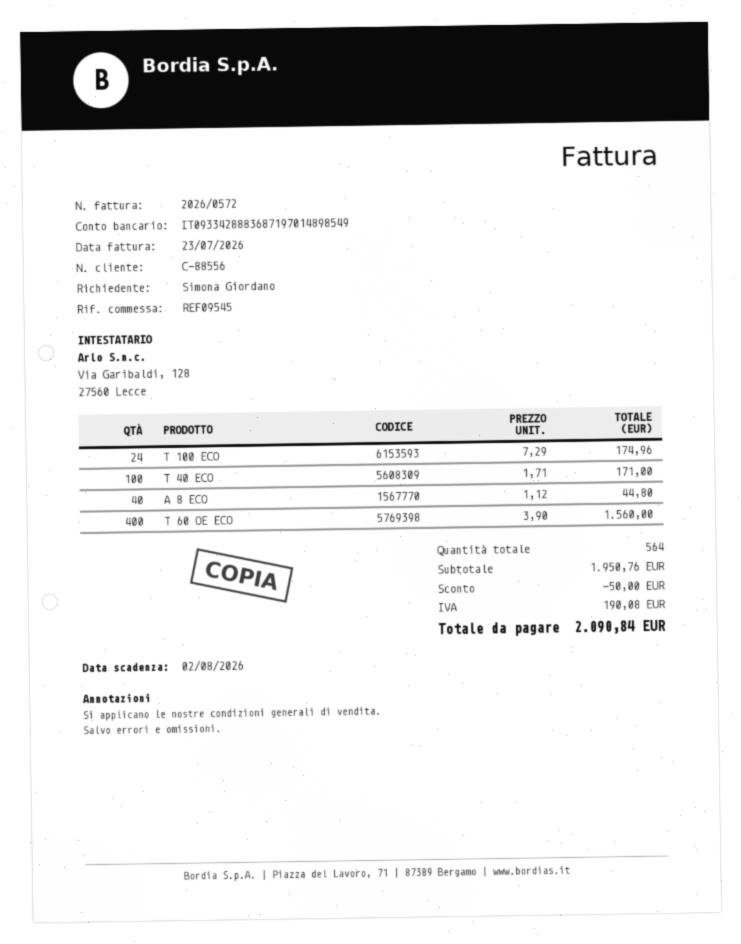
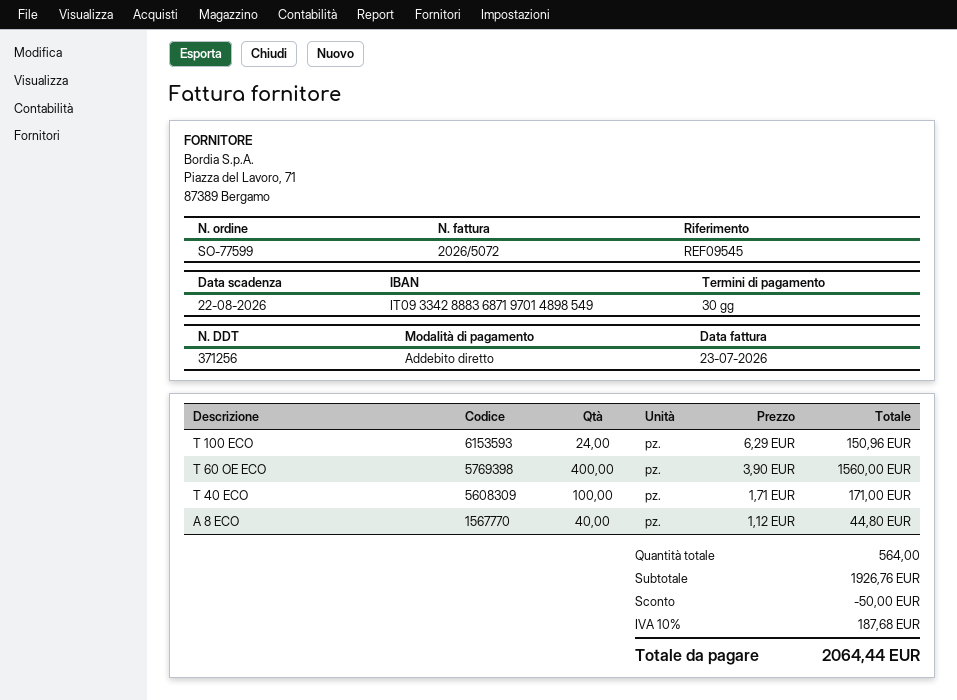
invoice number: 2026/0572 -> 2026/5072
due date: 2026-08-02 -> 2026-08-22
T 100 ECO: 24 x 7.29 = 174.96 -> 24 x 6.29 = 150.96
subtotal: 1950.76 -> 1926.76
tax: 190.08 -> 187.68
total: 2090.84 -> 2064.44

